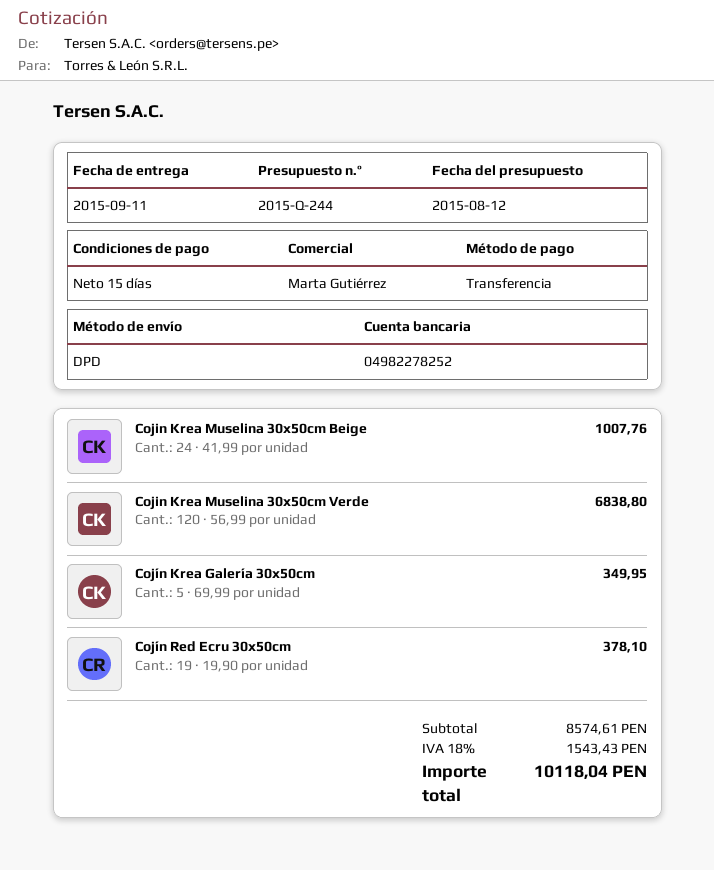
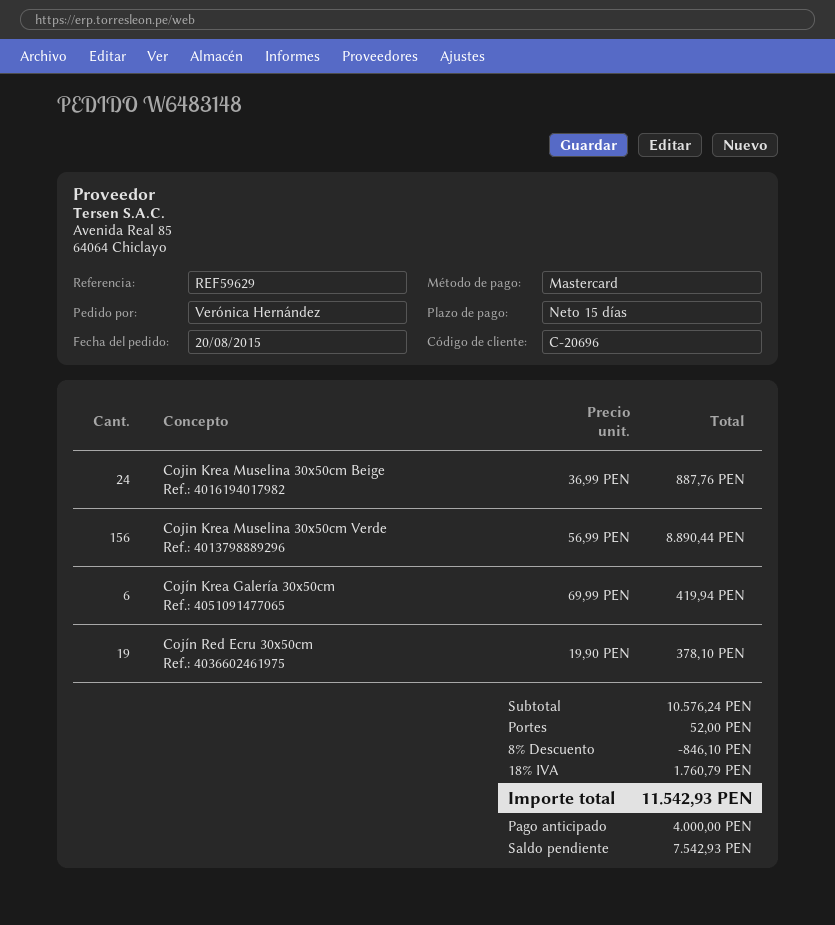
payment method: bank transfer -> Mastercard
Cojin Krea Muselina 30x50cm Beige: 24 x 41.99 = 1007.76 -> 24 x 36.99 = 887.76
Cojin Krea Muselina 30x50cm Verde: 120 x 56.99 = 6838.80 -> 156 x 56.99 = 8890.44
Cojín Krea Galería 30x50cm: 5 x 69.99 = 349.95 -> 6 x 69.99 = 419.94
subtotal: 8574.61 -> 10576.24
discount: none -> 8% = 846.10
shipping: none -> 52.00
tax: 18% = 1543.43 -> 18% = 1760.79
total: 10118.04 -> 11542.93

